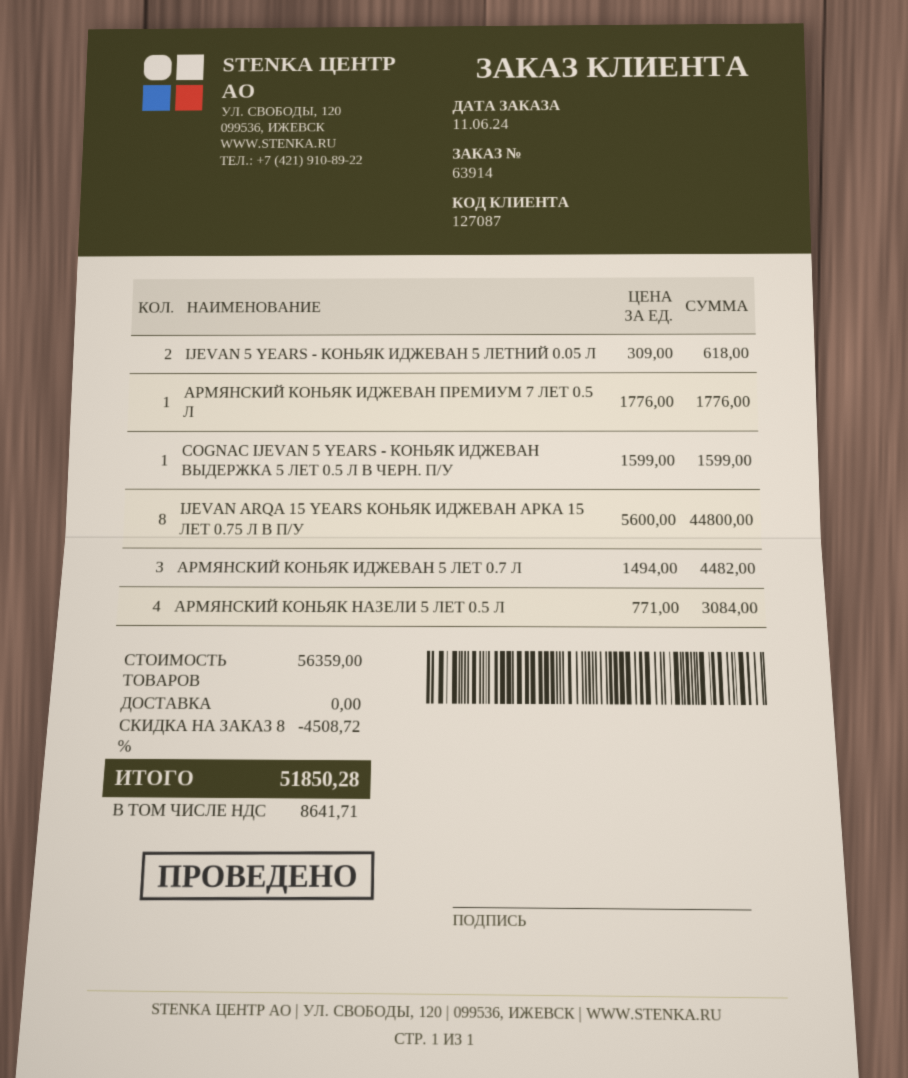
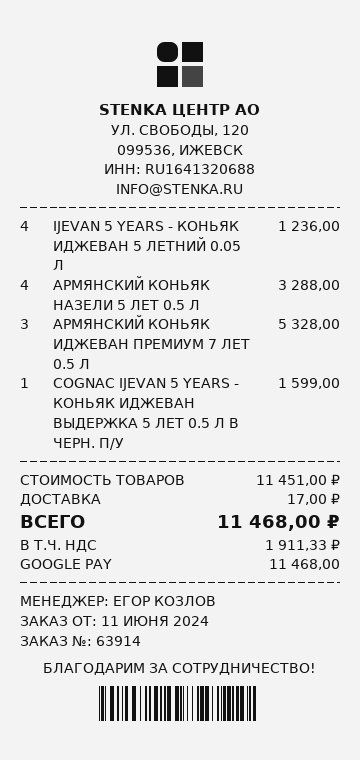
IJEVAN 5 YEARS - КОНЬЯК ИДЖЕВАН 5 ЛЕТНИЙ 0.05 Л: 2 for 618.00 -> 4 for 1236.00
АРМЯНСКИЙ КОНЬЯК ИДЖЕВАН ПРЕМИУМ 7 ЛЕТ 0.5 Л: 1 for 1776.00 -> 3 for 5328.00
IJEVAN ARQA 15 YEARS КОНЬЯК ИДЖЕВАН АРКА 15 ЛЕТ 0.75 Л В П/У: 8 for 44800.00 -> none
АРМЯНСКИЙ КОНЬЯК ИДЖЕВАН 5 ЛЕТ 0.7 Л: 3 for 4482.00 -> none
АРМЯНСКИЙ КОНЬЯК НАЗЕЛИ 5 ЛЕТ 0.5 Л: 4 for 3084.00 -> 4 for 3288.00
subtotal: 56359.00 -> 11451.00
discount: 8% = 4508.72 -> none
shipping: 0.00 -> 17.00
tax: 8641.71 -> 1911.33
total: 51850.28 -> 11468.00

